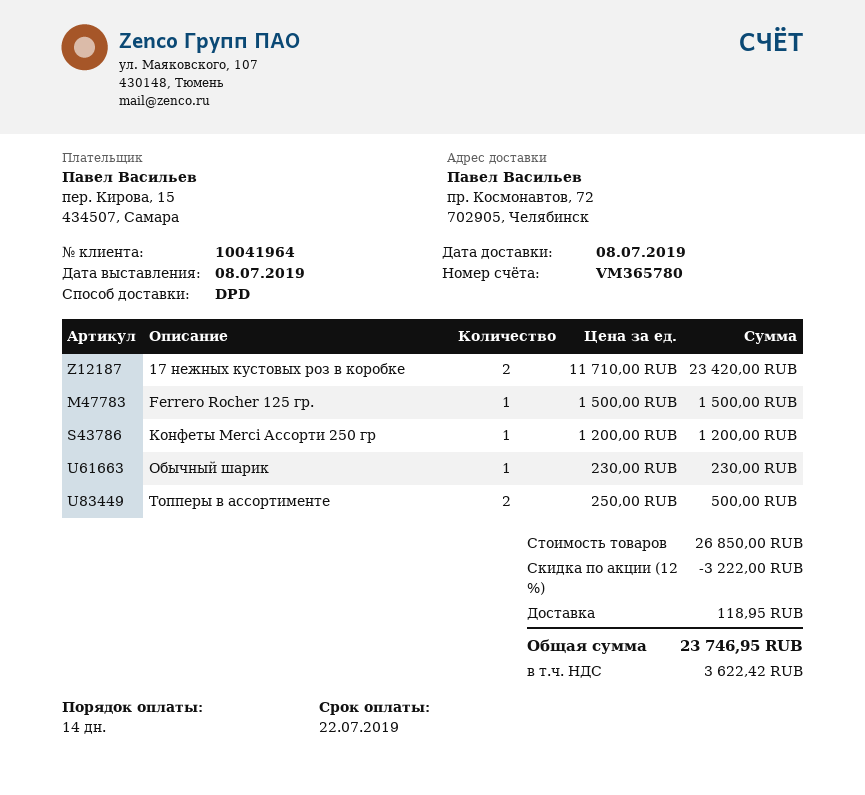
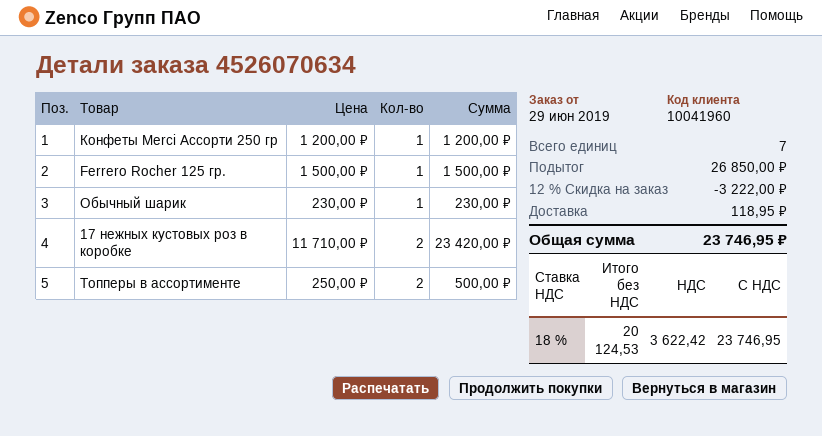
customer number: 10041964 -> 10041960

